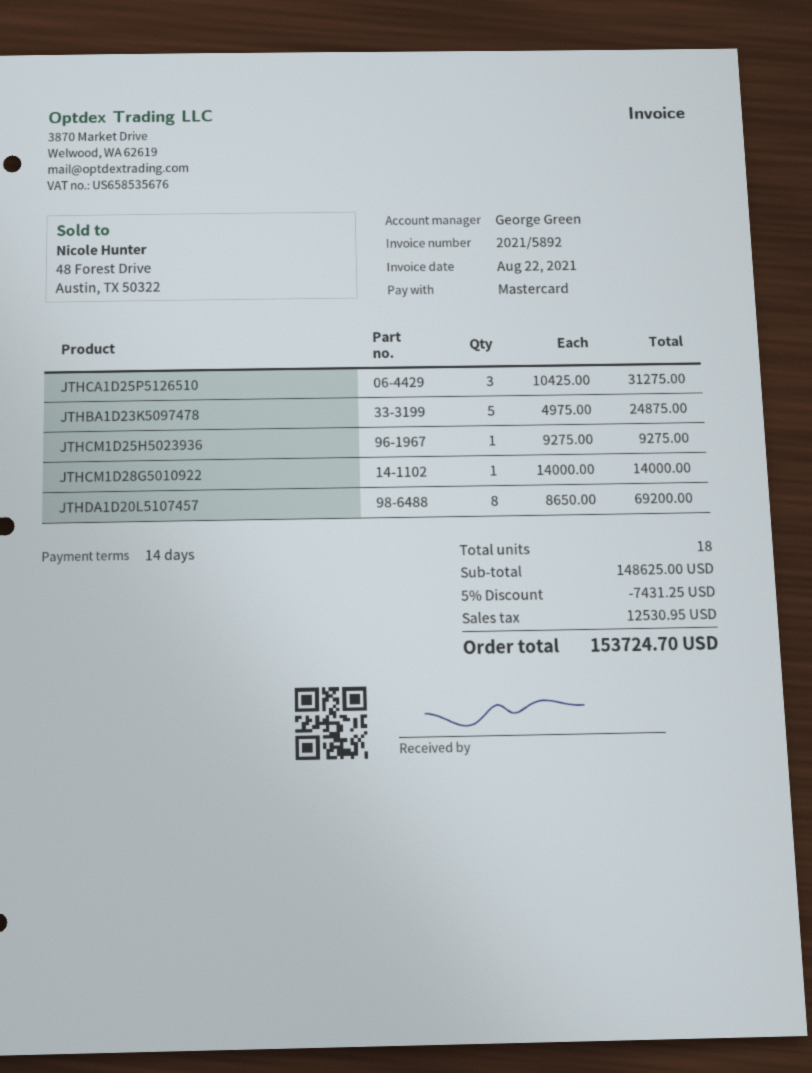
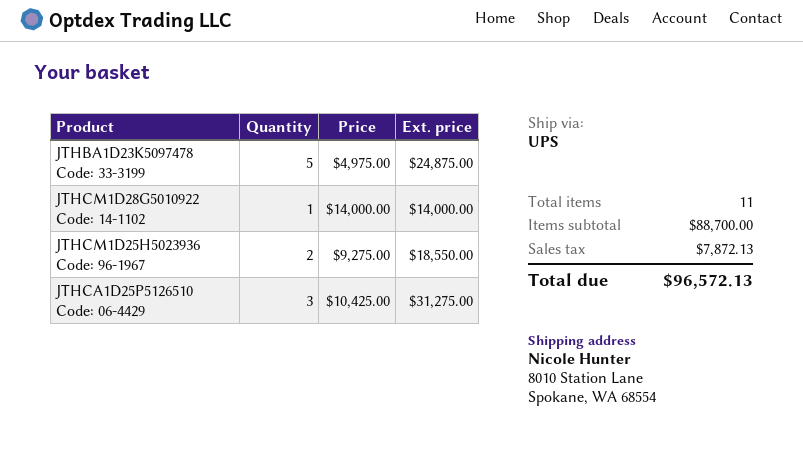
JTHCM1D25H5023936: 1 x 9275.00 = 9275.00 -> 2 x 9275.00 = 18550.00
JTHDA1D20L5107457: 8 x 8650.00 = 69200.00 -> none
total quantity: 18 -> 11
subtotal: 148625.00 -> 88700.00
discount: 5% = 7431.25 -> none
tax: 12530.95 -> 7872.13
total: 153724.70 -> 96572.13

